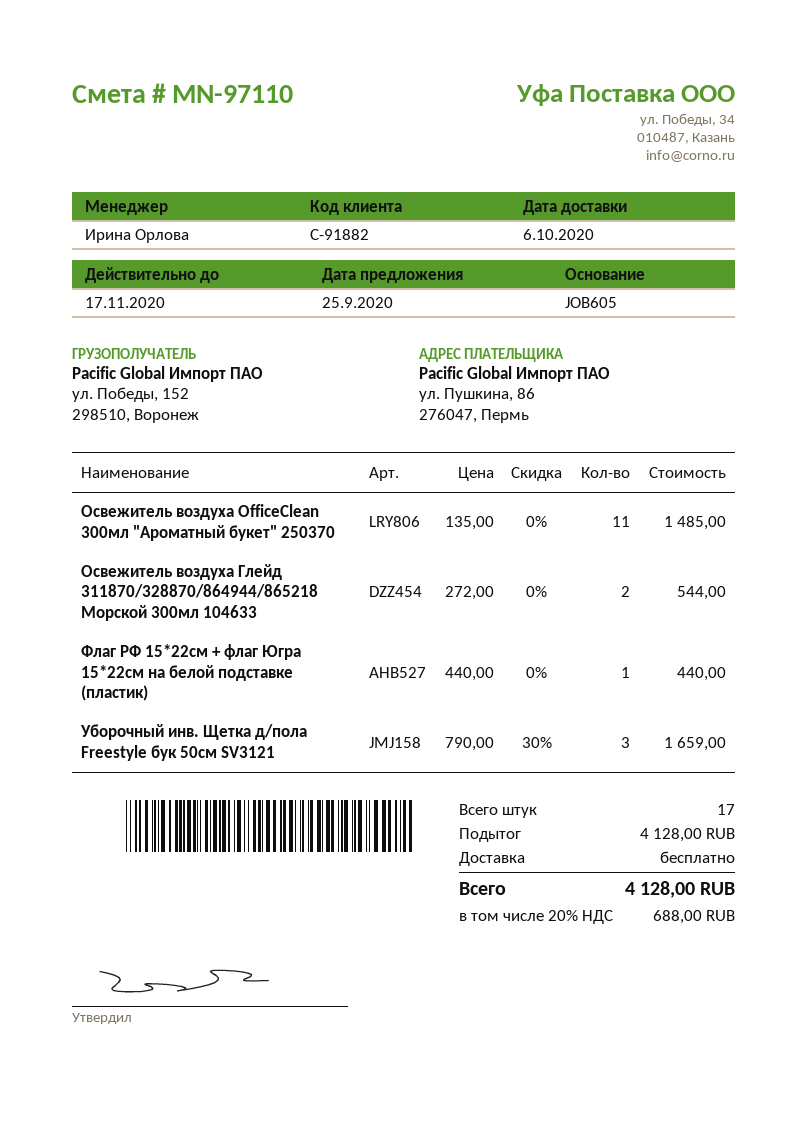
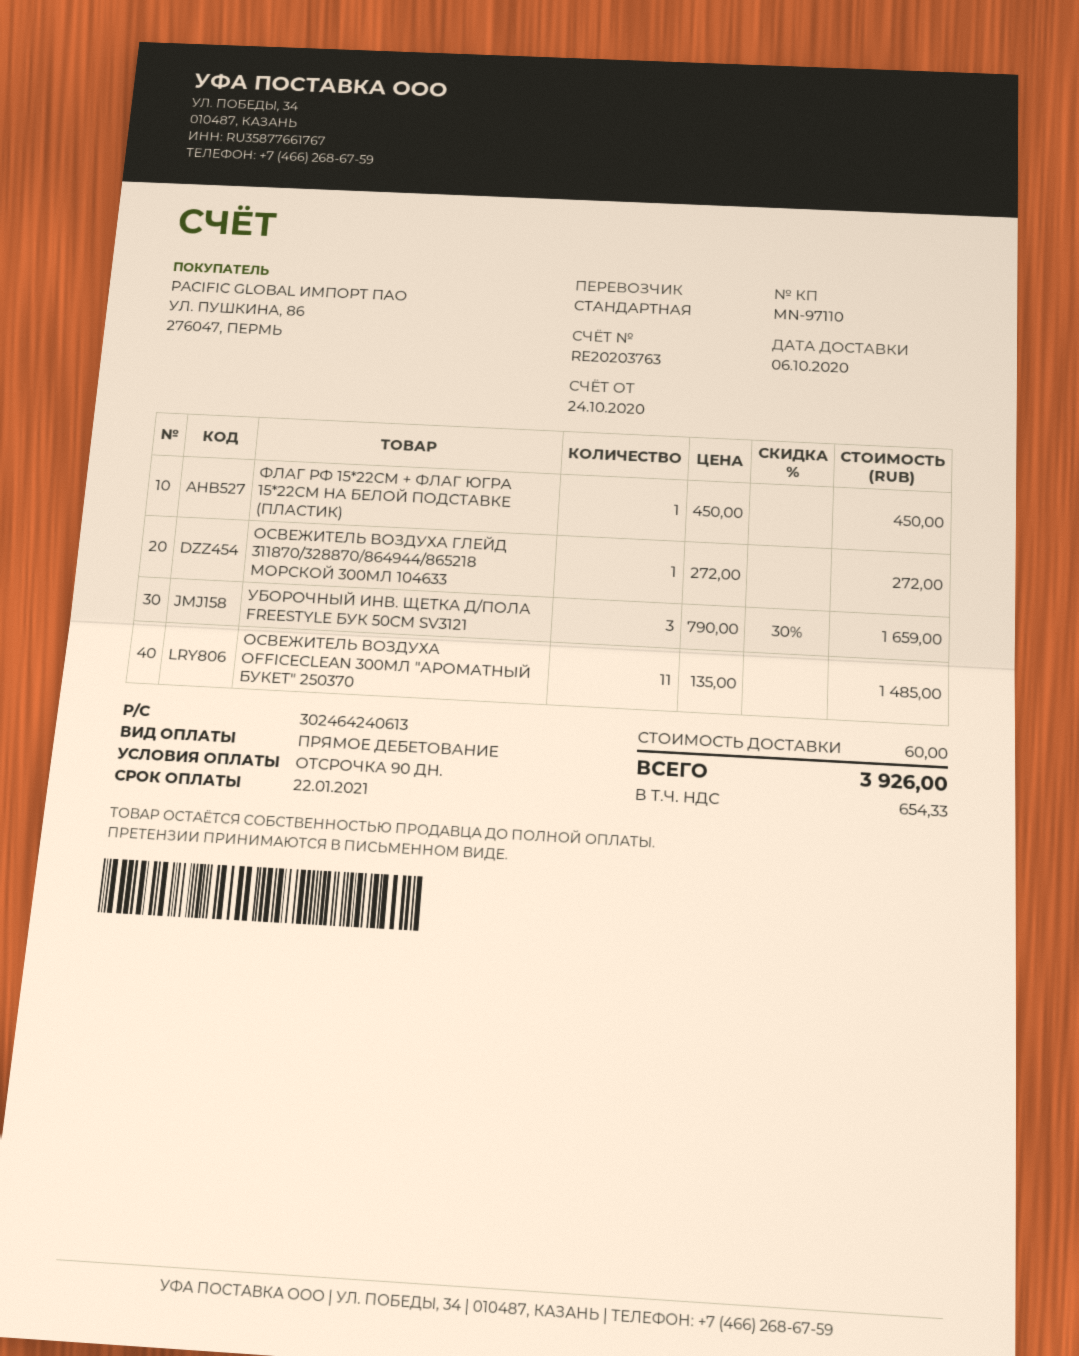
Освежитель воздуха Глейд 311870/328870/864944/865218 Морской 300мл 104633: 2 x 272.00 = 544.00 -> 1 x 272.00 = 272.00
Флаг РФ 15*22см + флаг Югра 15*22см на белой подставке (пластик): 1 x 440.00 = 440.00 -> 1 x 450.00 = 450.00
shipping: 0.00 -> 60.00
tax: 688.00 -> 654.33
total: 4128.00 -> 3926.00

